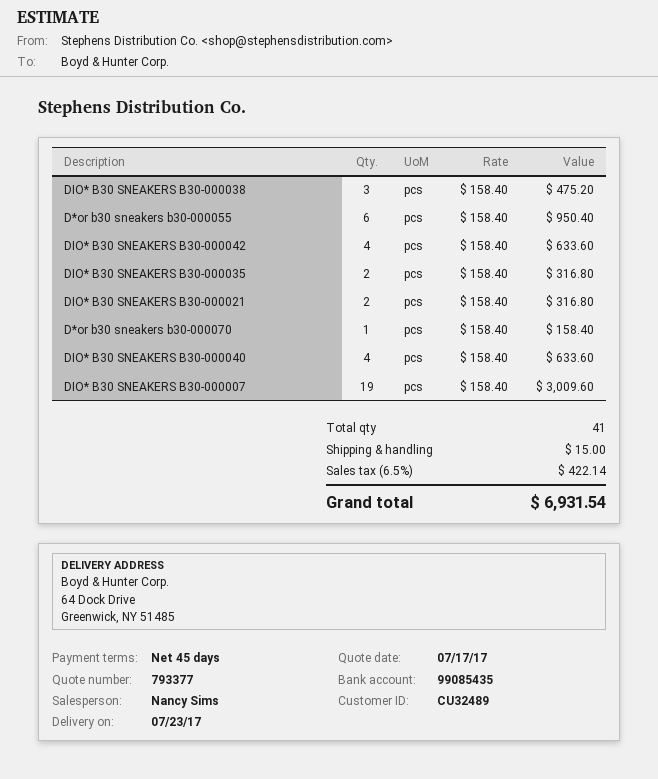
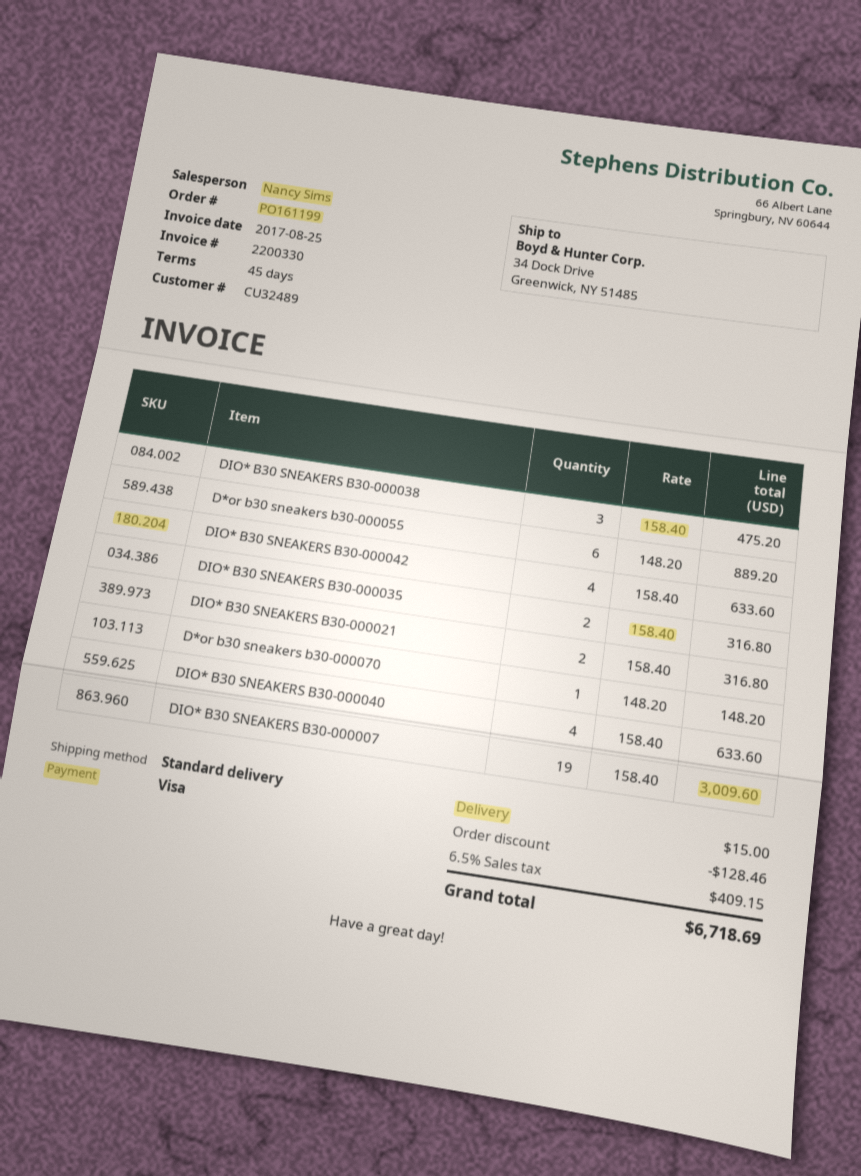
ship to: 64 Dock Drive, Greenwick, NY 51485 -> 34 Dock Drive, Greenwick, NY 51485
D*or b30 sneakers b30-000055: 6 x 158.40 = 950.40 -> 6 x 148.20 = 889.20
D*or b30 sneakers b30-000070: 1 x 158.40 = 158.40 -> 1 x 148.20 = 148.20
discount: none -> 128.46
tax: 6.5% = 422.14 -> 6.5% = 409.15
total: 6931.54 -> 6718.69

